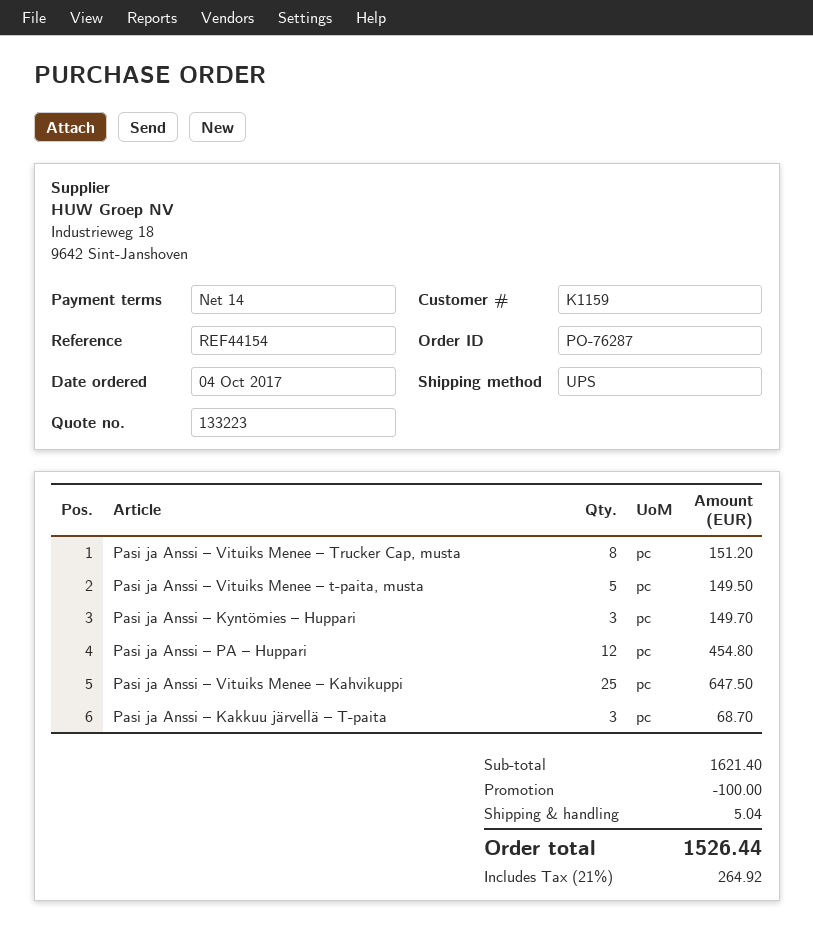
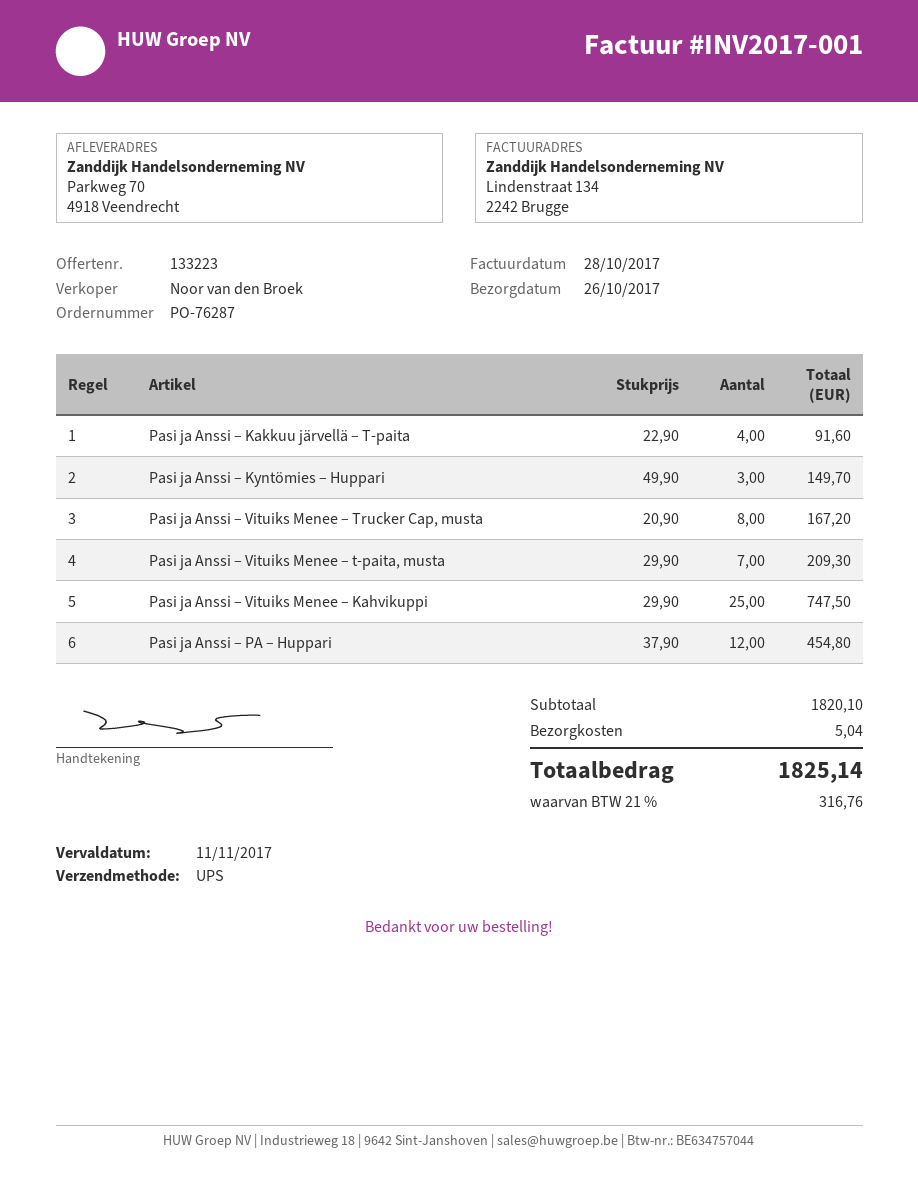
Pasi ja Anssi – Vituiks Menee – Trucker Cap, musta: 8 for 151.20 -> 8 for 167.20
Pasi ja Anssi – Vituiks Menee – t-paita, musta: 5 for 149.50 -> 7 for 209.30
Pasi ja Anssi – Vituiks Menee – Kahvikuppi: 25 for 647.50 -> 25 for 747.50
Pasi ja Anssi – Kakkuu järvellä – T-paita: 3 for 68.70 -> 4 for 91.60
subtotal: 1621.40 -> 1820.10
discount: 100.00 -> none
tax: 21% = 264.92 -> 21% = 316.76
total: 1526.44 -> 1825.14

